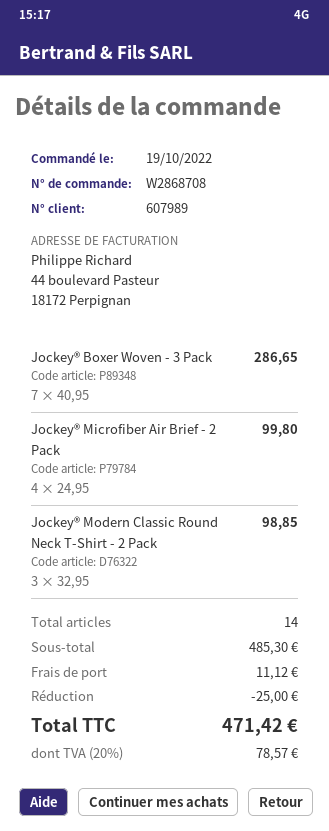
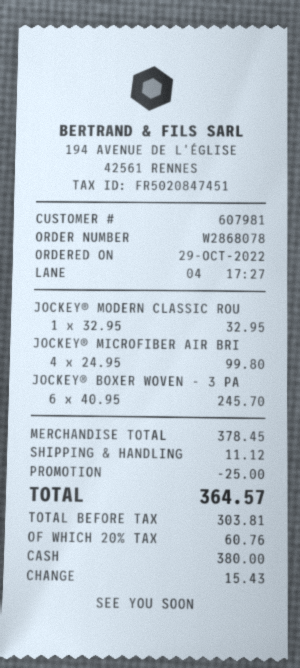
order number: W2868708 -> W2868078
order date: 2022-10-19 -> 2022-10-29
customer number: 607989 -> 607981
Jockey® Boxer Woven - 3 Pack: 7 x 40.95 = 286.65 -> 6 x 40.95 = 245.70
Jockey® Modern Classic Round Neck T-Shirt - 2 Pack: 3 x 32.95 = 98.85 -> 1 x 32.95 = 32.95
subtotal: 485.30 -> 378.45
tax: 20% = 78.57 -> 20% = 60.76
total: 471.42 -> 364.57

